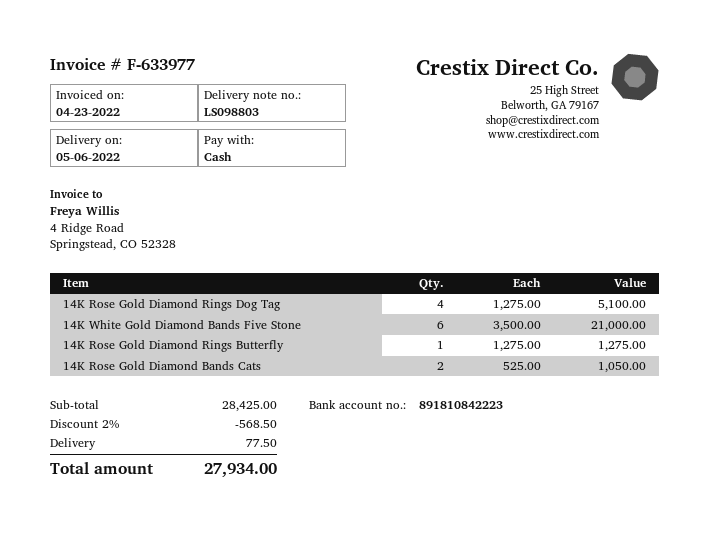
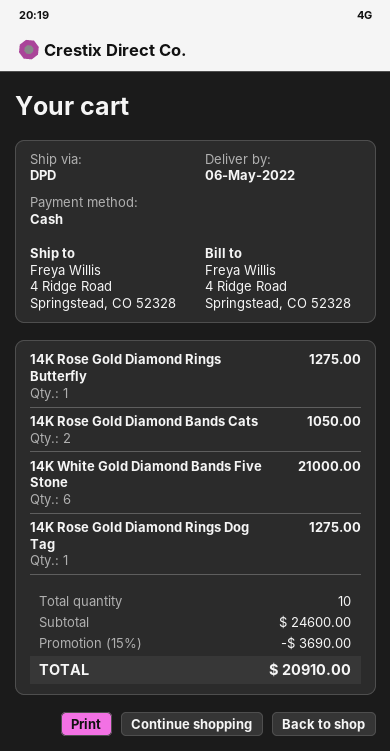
14K Rose Gold Diamond Rings Dog Tag: 4 for 5100.00 -> 1 for 1275.00
subtotal: 28425.00 -> 24600.00
discount: 2% = 568.50 -> 15% = 3690.00
shipping: 77.50 -> none
total: 27934.00 -> 20910.00

